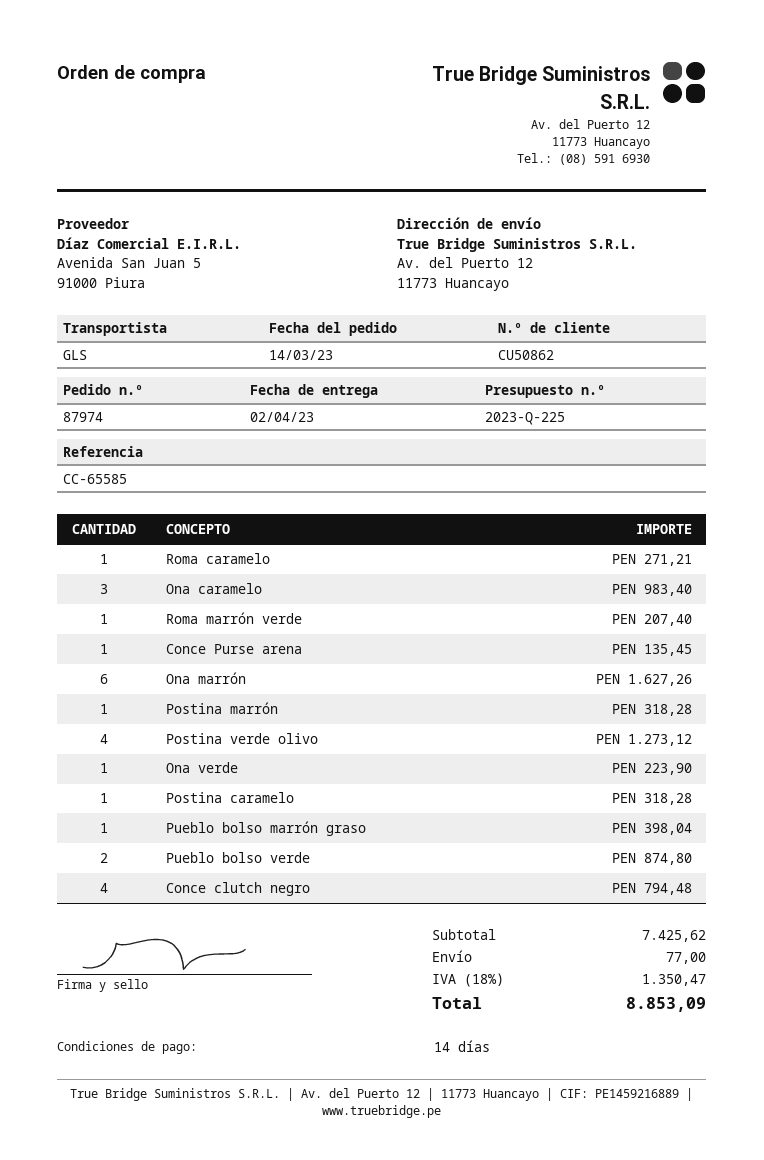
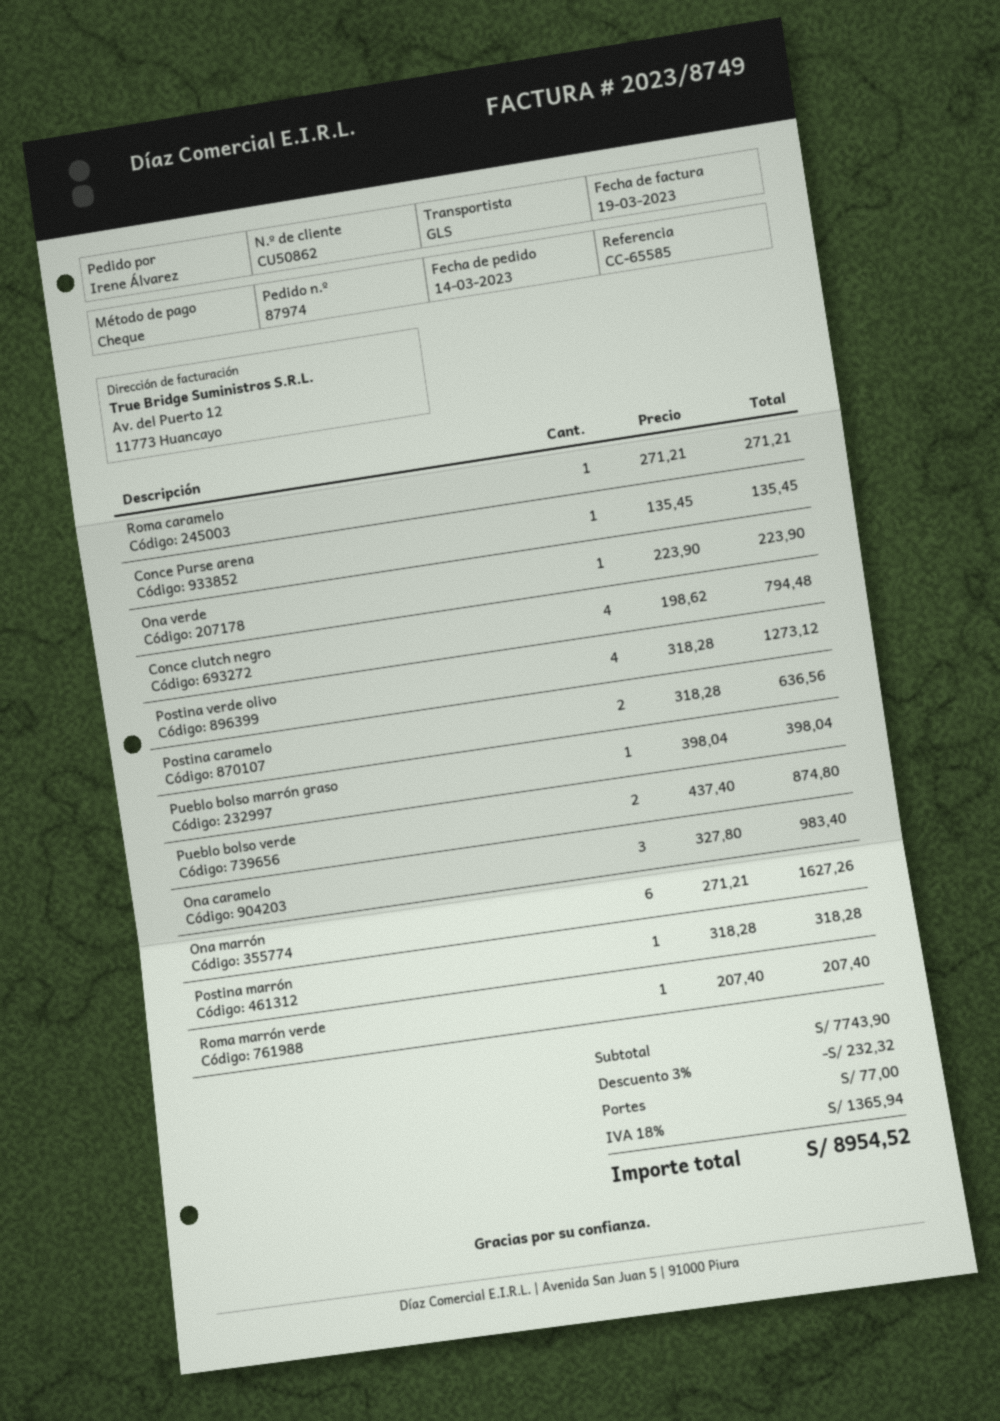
Postina caramelo: 1 for 318.28 -> 2 for 636.56
subtotal: 7425.62 -> 7743.90
discount: none -> 3% = 232.32
tax: 18% = 1350.47 -> 18% = 1365.94
total: 8853.09 -> 8954.52

